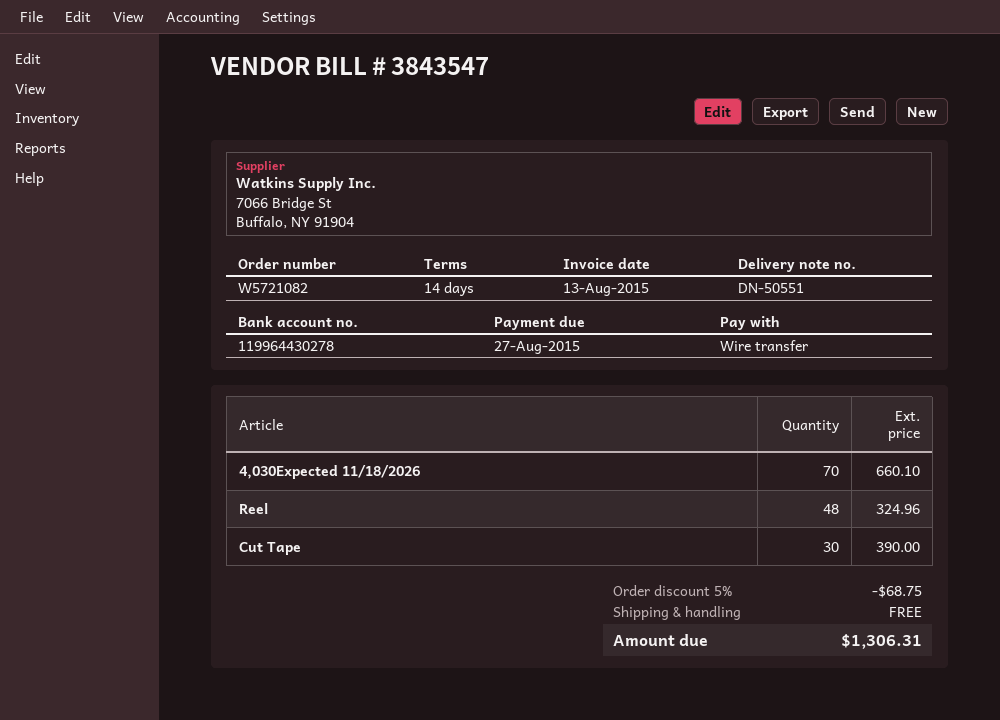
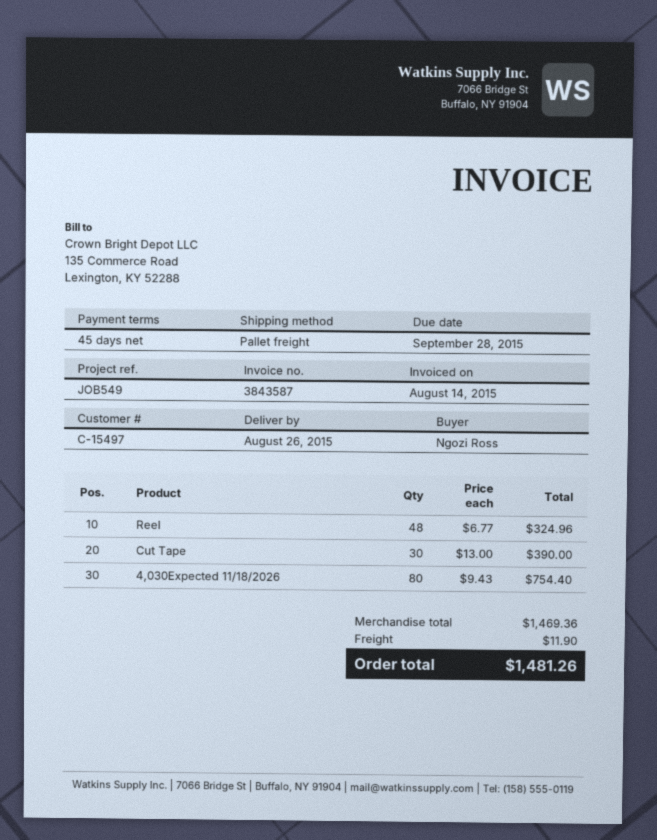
invoice number: 3843547 -> 3843587
invoice date: 2015-08-13 -> 2015-08-14
payment terms: 14 days -> 45 days
due date: 2015-08-27 -> 2015-09-28
4,030Expected 11/18/2026: 70 for 660.10 -> 80 for 754.40
discount: 5% = 68.75 -> none
shipping: 0.00 -> 11.90
total: 1306.31 -> 1481.26

